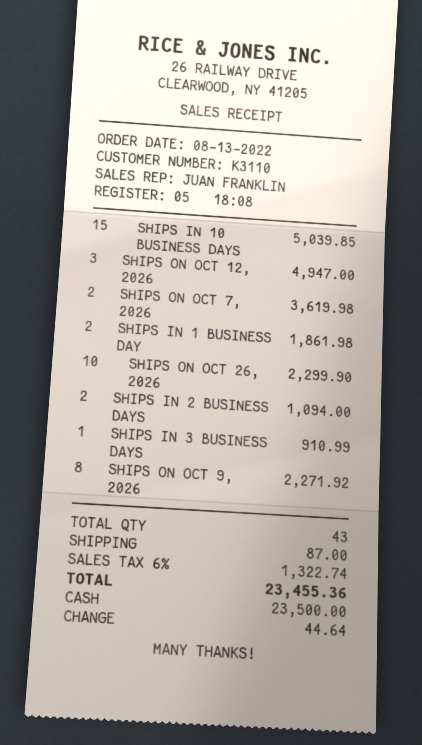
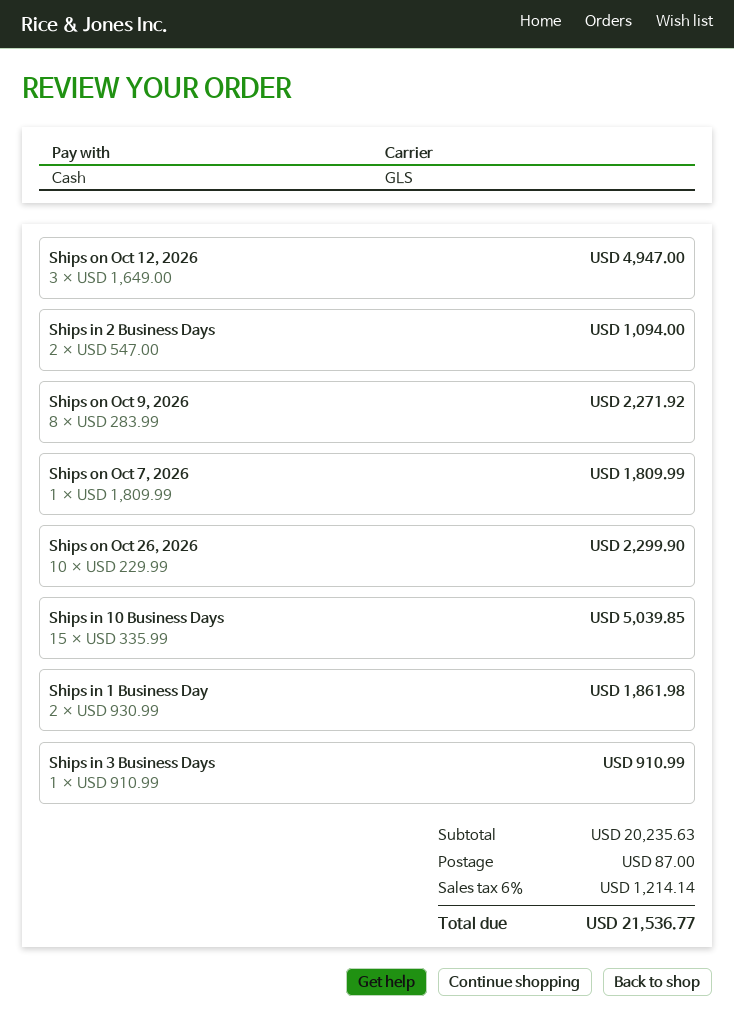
SHIPS ON OCT 7, 2026: 2 for 3619.98 -> 1 for 1809.99
tax: 6% = 1322.74 -> 6% = 1214.14
total: 23455.36 -> 21536.77

